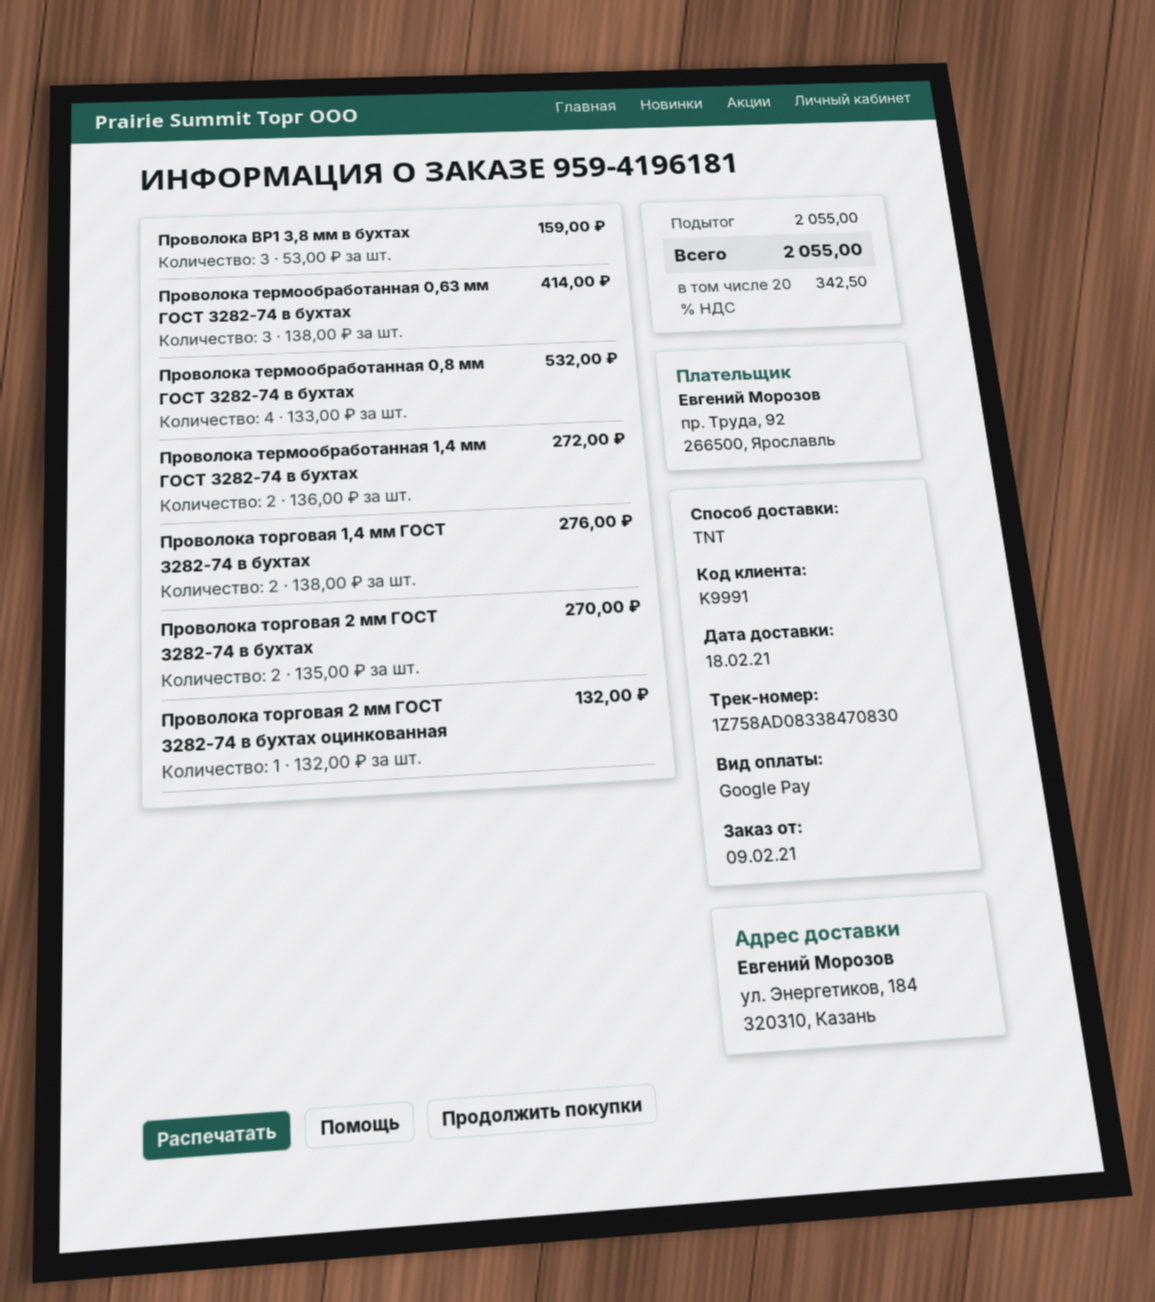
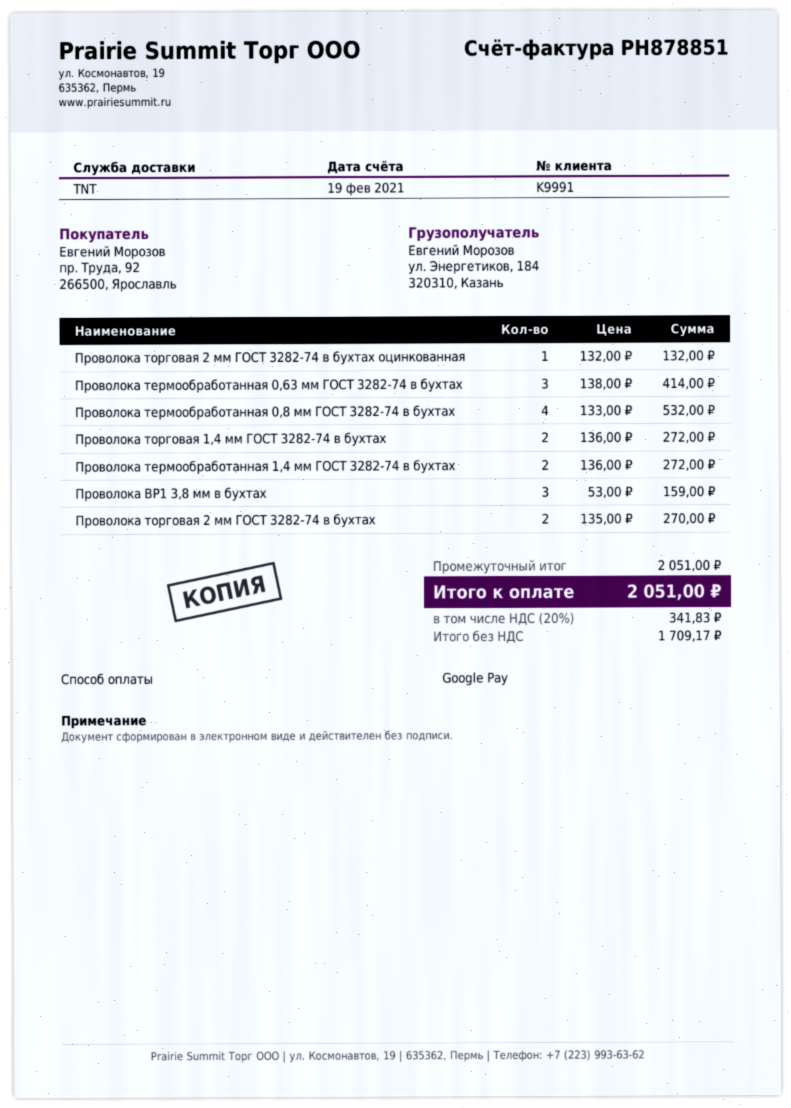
Проволока торговая 1,4 мм ГОСТ 3282-74 в бухтах: 2 x 138.00 = 276.00 -> 2 x 136.00 = 272.00
subtotal: 2055.00 -> 2051.00
tax: 20% = 342.50 -> 20% = 341.83
total: 2055.00 -> 2051.00

